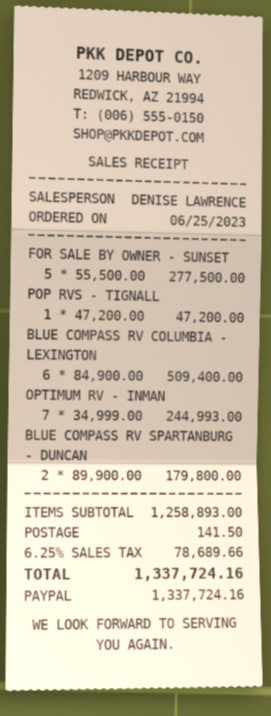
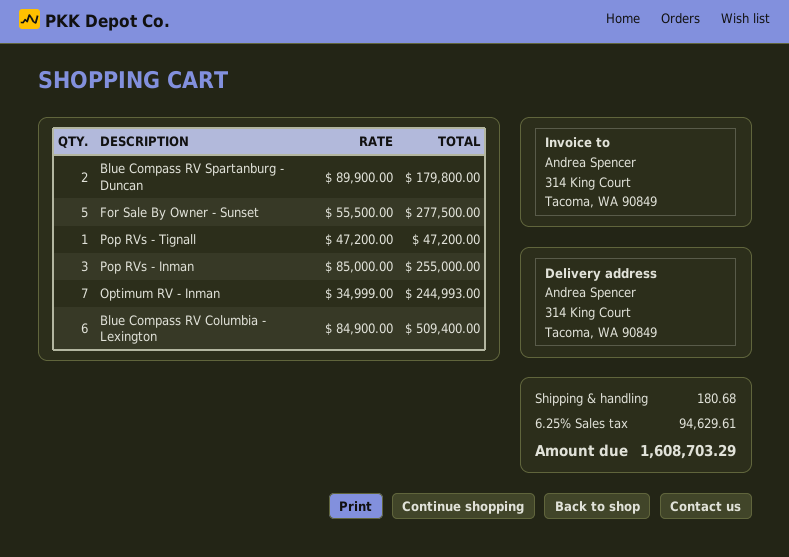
Pop RVs - Inman: none -> 3 x 85000.00 = 255000.00
shipping: 141.50 -> 180.68
tax: 6.25% = 78689.66 -> 6.25% = 94629.61
total: 1337724.16 -> 1608703.29

